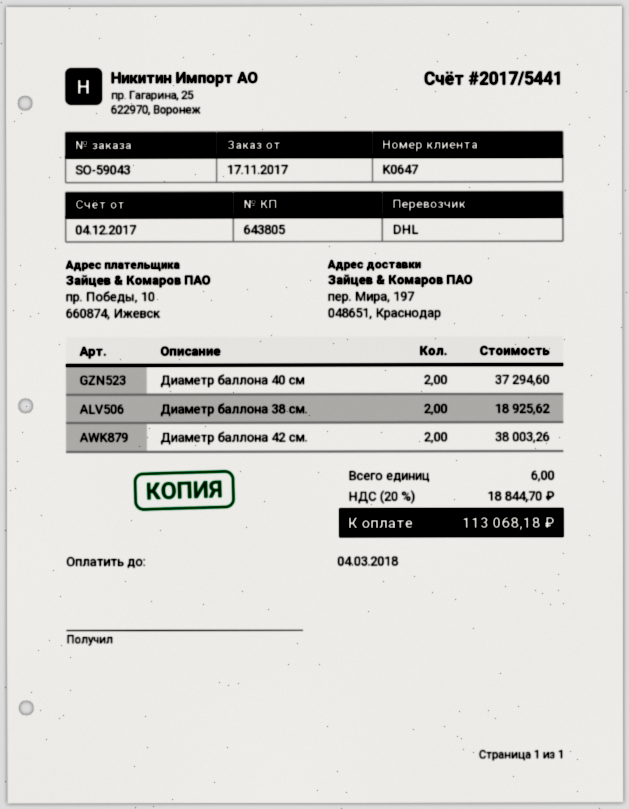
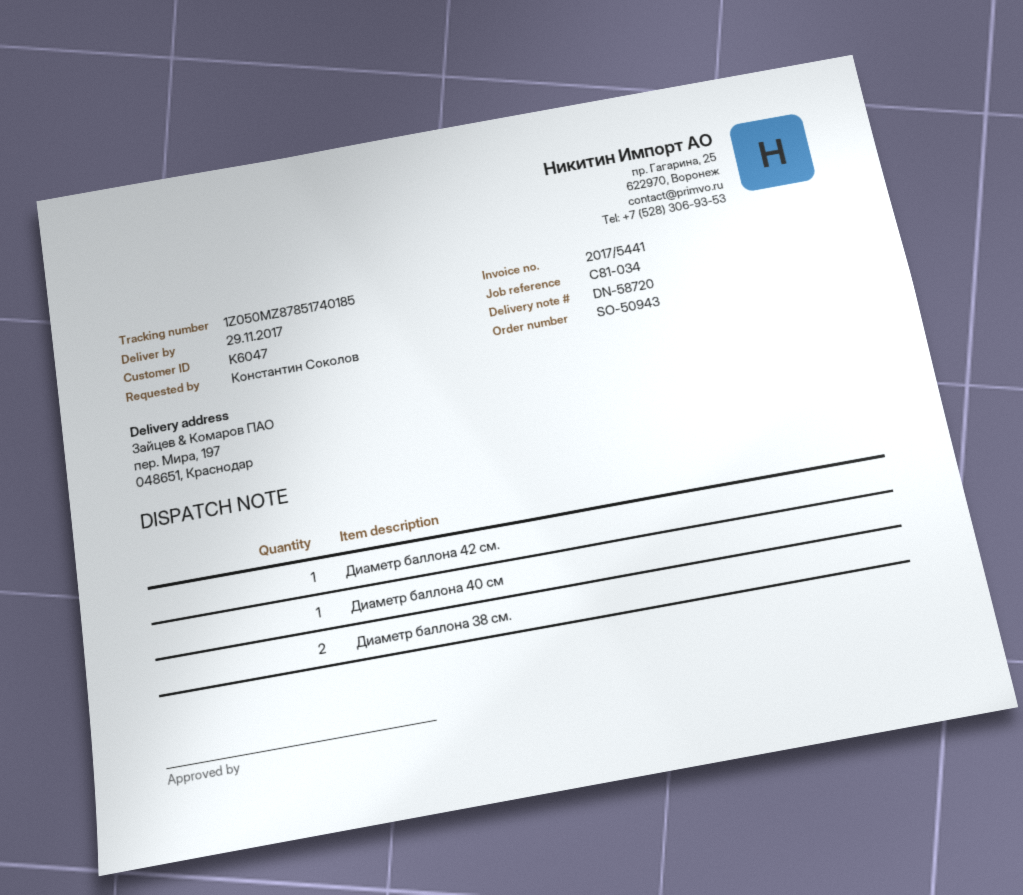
order number: SO-59043 -> SO-50943
customer number: K0647 -> K6047
Диаметр баллона 40 см: 2 -> 1
Диаметр баллона 42 см.: 2 -> 1

